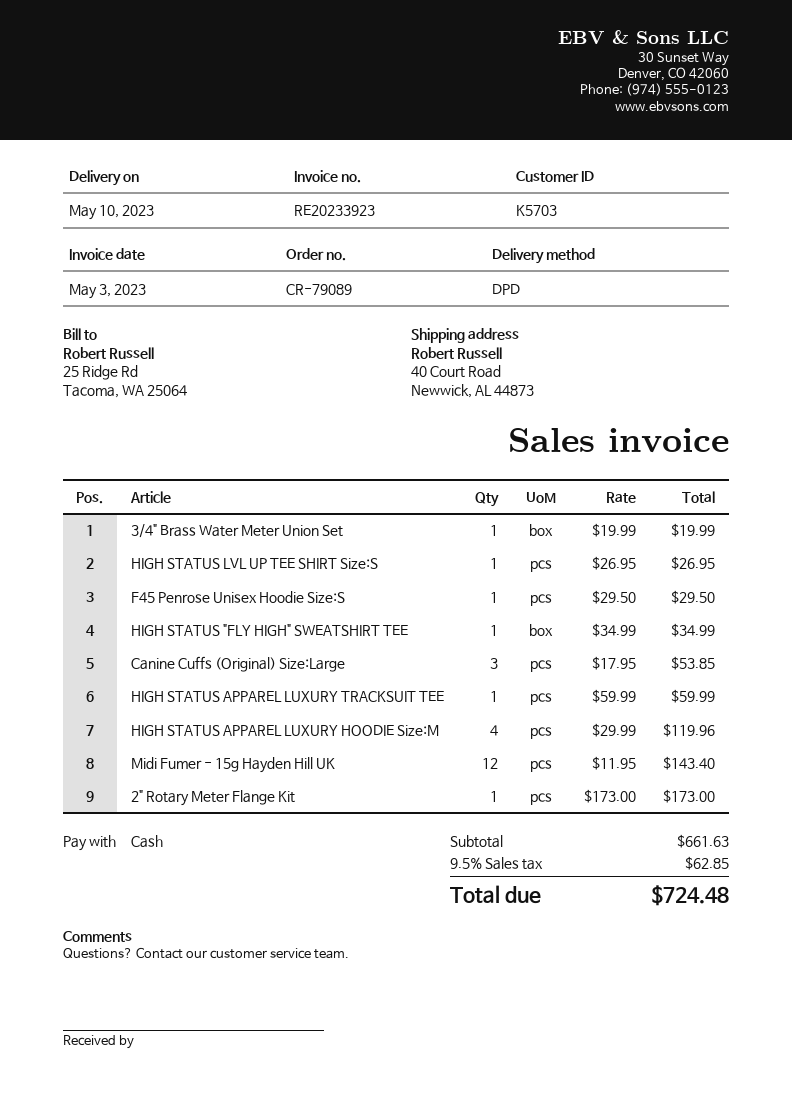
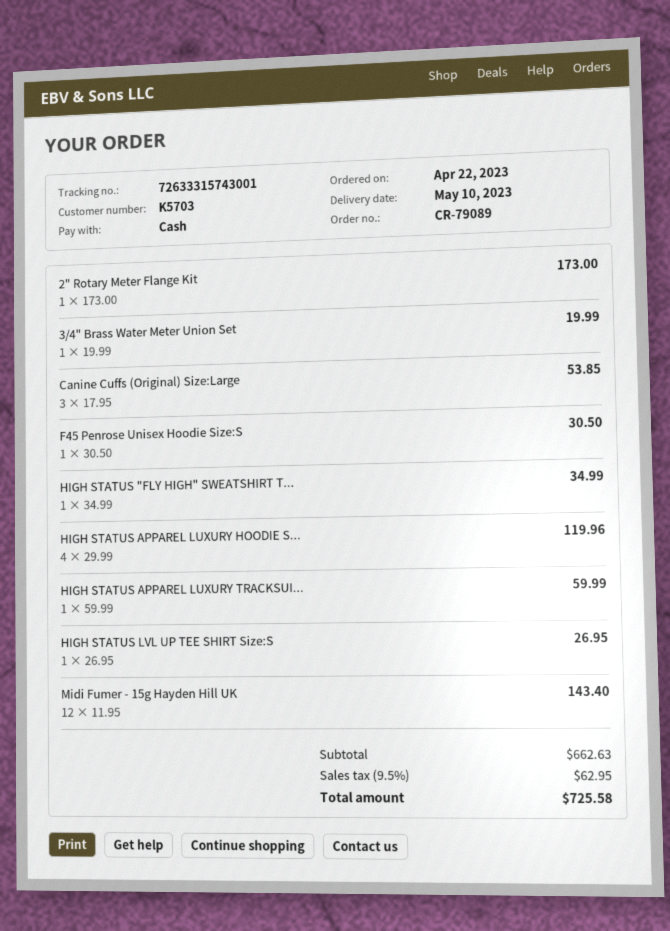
F45 Penrose Unisex Hoodie Size:S: 1 x 29.50 = 29.50 -> 1 x 30.50 = 30.50
subtotal: 661.63 -> 662.63
tax: 9.5% = 62.85 -> 9.5% = 62.95
total: 724.48 -> 725.58

